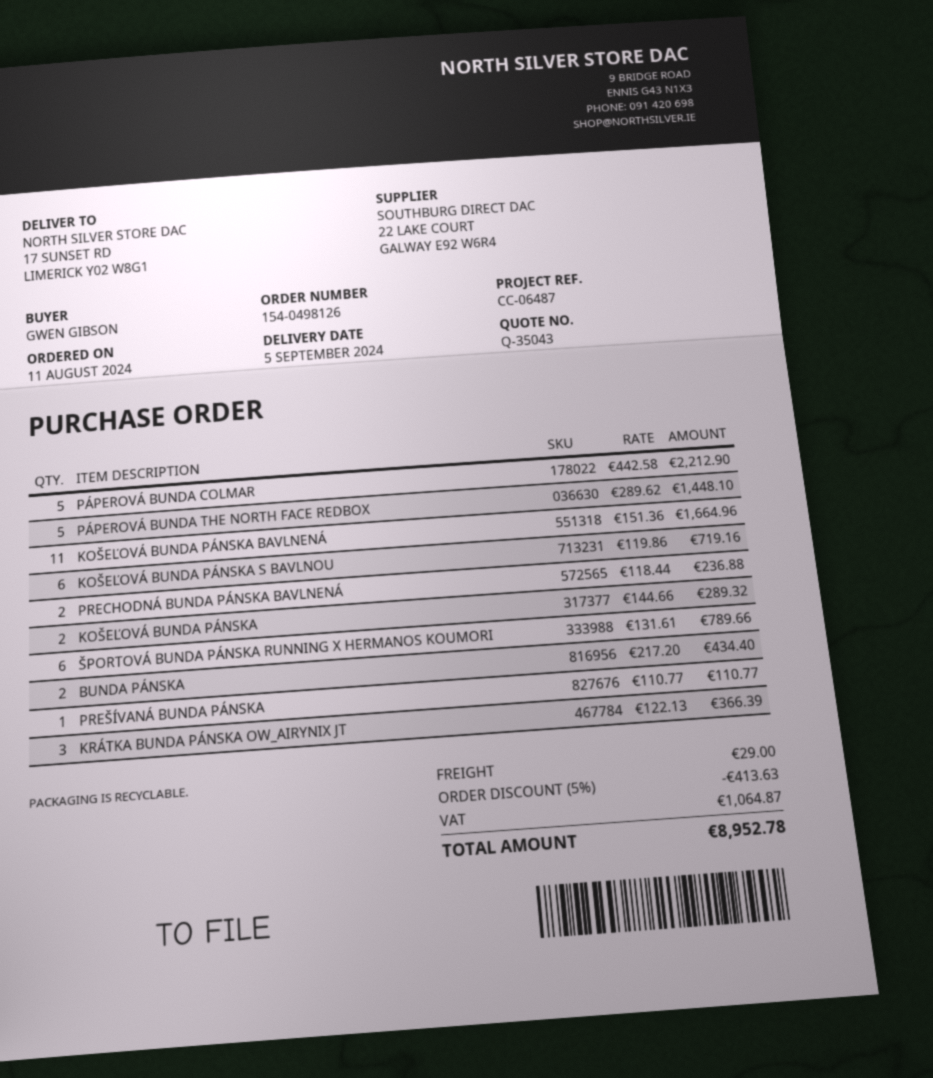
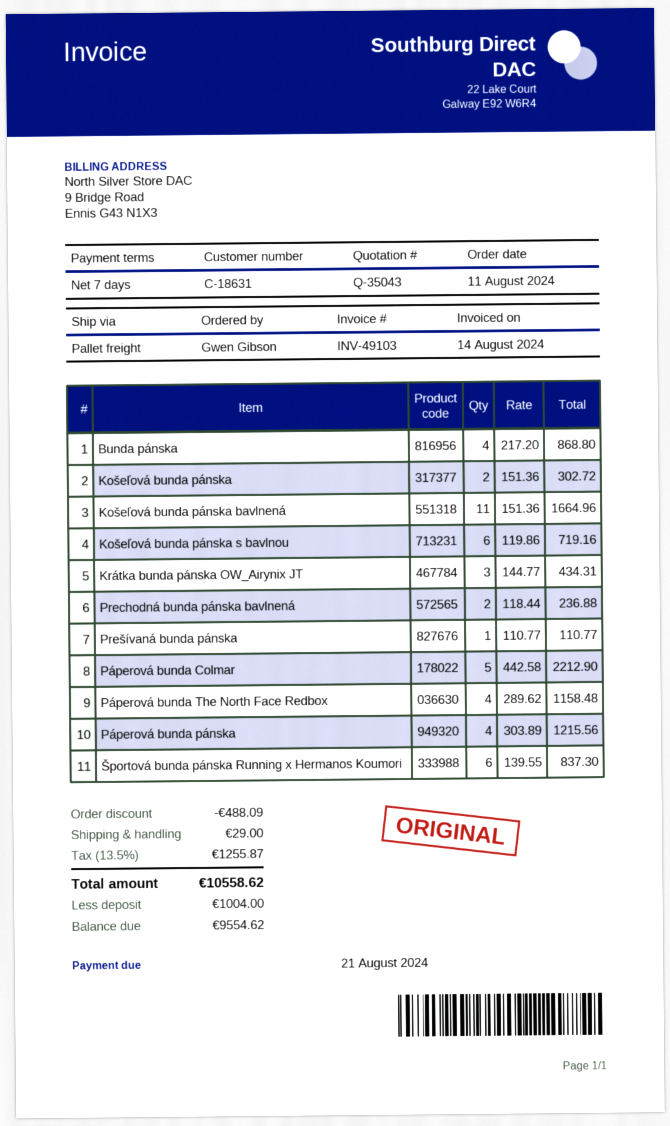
PÁPEROVÁ BUNDA THE NORTH FACE REDBOX: 5 x 289.62 = 1448.10 -> 4 x 289.62 = 1158.48
KOŠEĽOVÁ BUNDA PÁNSKA: 2 x 144.66 = 289.32 -> 2 x 151.36 = 302.72
ŠPORTOVÁ BUNDA PÁNSKA RUNNING X HERMANOS KOUMORI: 6 x 131.61 = 789.66 -> 6 x 139.55 = 837.30
BUNDA PÁNSKA: 2 x 217.20 = 434.40 -> 4 x 217.20 = 868.80
KRÁTKA BUNDA PÁNSKA OW_AIRYNIX JT: 3 x 122.13 = 366.39 -> 3 x 144.77 = 434.31
Páperová bunda pánska: none -> 4 x 303.89 = 1215.56
discount: 413.63 -> 488.09
tax: 1064.87 -> 1255.87
total: 8952.78 -> 10558.62

